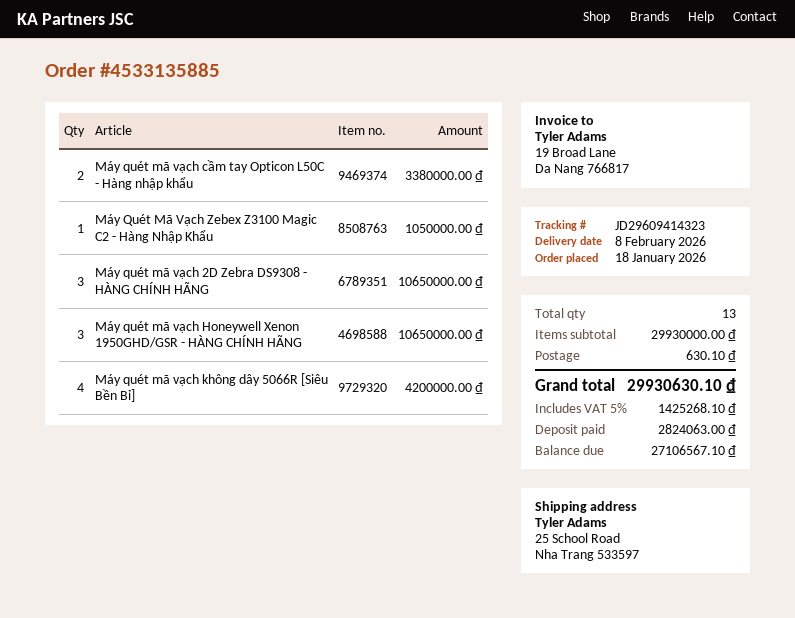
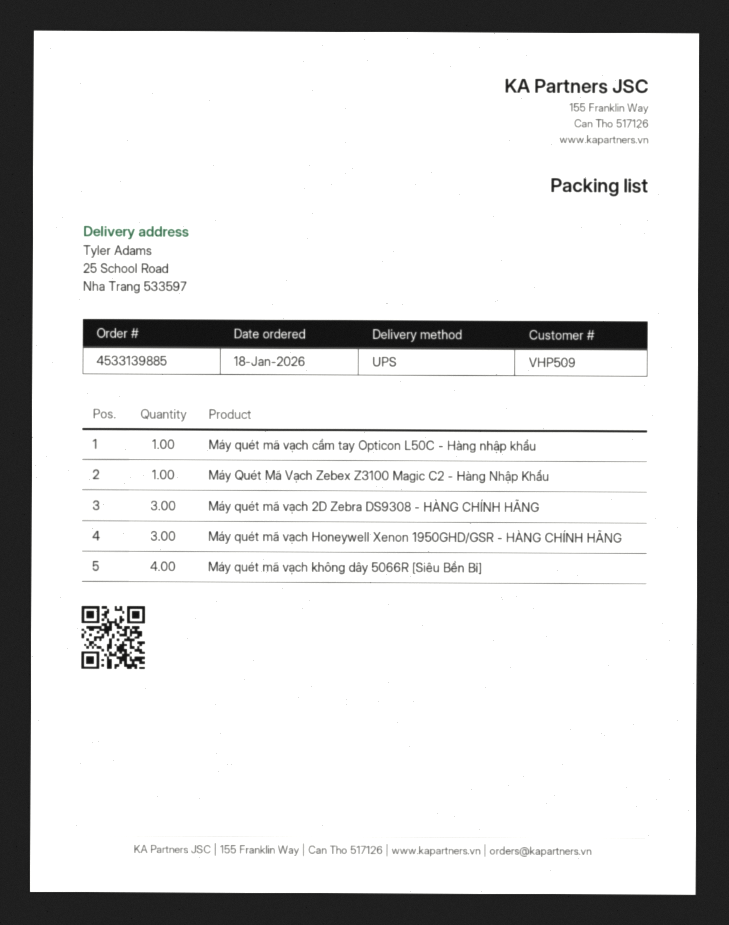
order number: 4533135885 -> 4533139885
Máy quét mã vạch cầm tay Opticon L50C - Hàng nhập khẩu: 2 -> 1

